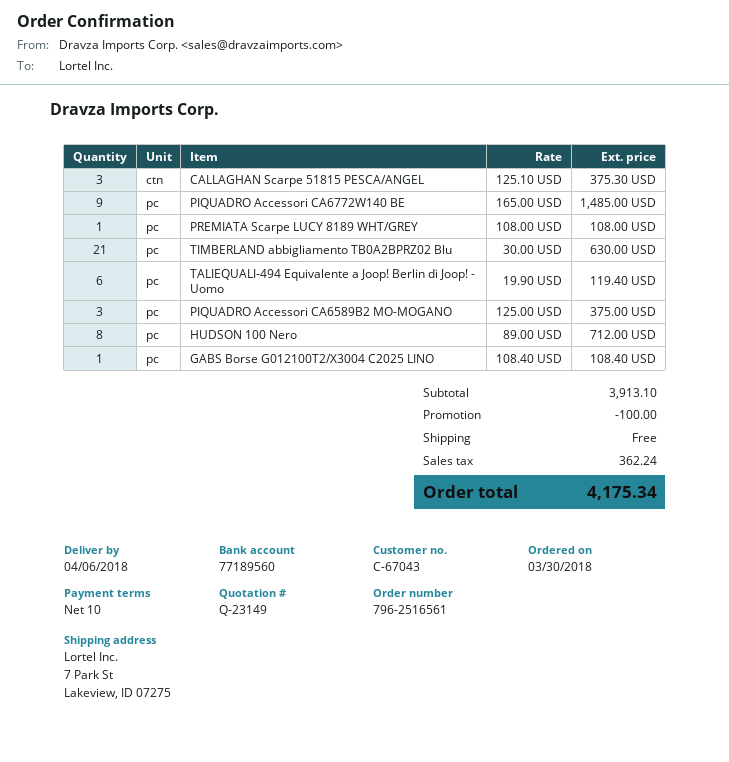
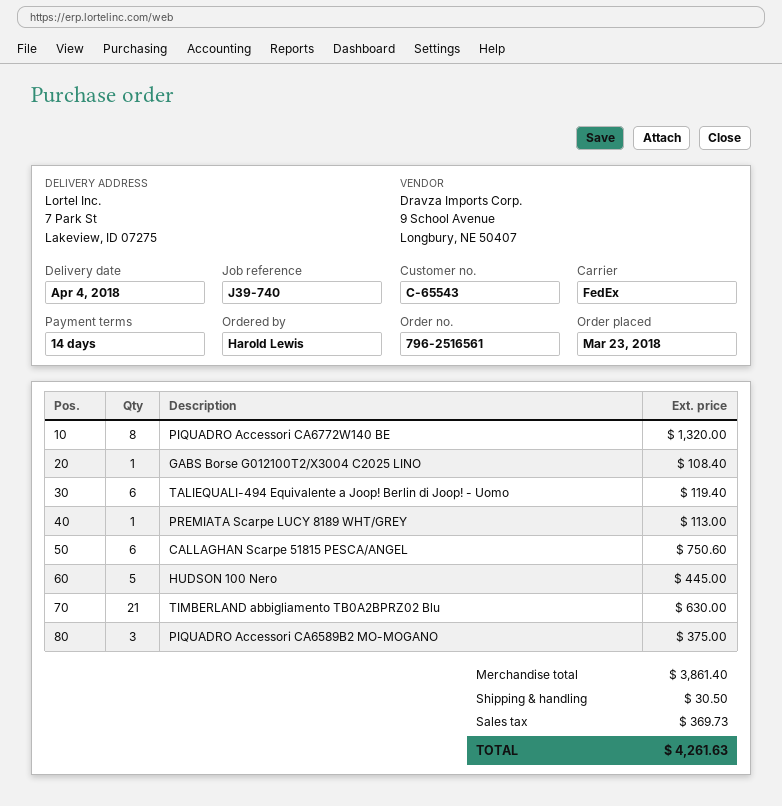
order date: 2018-03-30 -> 2018-03-23
delivery date: 2018-04-06 -> 2018-04-04
payment terms: 10 days -> 14 days
customer number: C-67043 -> C-65543
CALLAGHAN Scarpe 51815 PESCA/ANGEL: 3 for 375.30 -> 6 for 750.60
PIQUADRO Accessori CA6772W140 BE: 9 for 1485.00 -> 8 for 1320.00
PREMIATA Scarpe LUCY 8189 WHT/GREY: 1 for 108.00 -> 1 for 113.00
HUDSON 100 Nero: 8 for 712.00 -> 5 for 445.00
subtotal: 3913.10 -> 3861.40
discount: 100.00 -> none
shipping: 0.00 -> 30.50
tax: 362.24 -> 369.73
total: 4175.34 -> 4261.63

